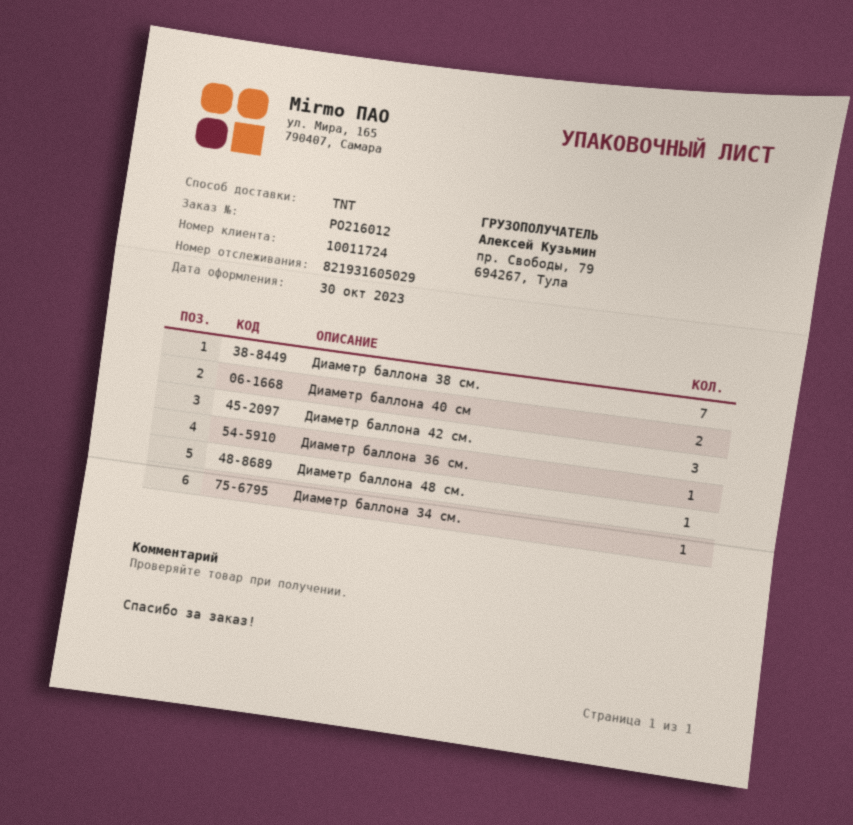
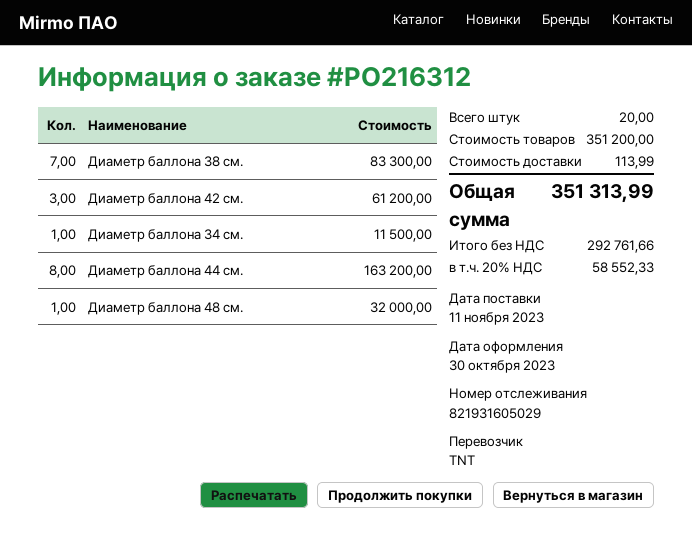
order number: PO216012 -> PO216312
Диаметр баллона 40 см: 2 -> none
Диаметр баллона 36 см.: 1 -> none
Диаметр баллона 44 см.: none -> 8

